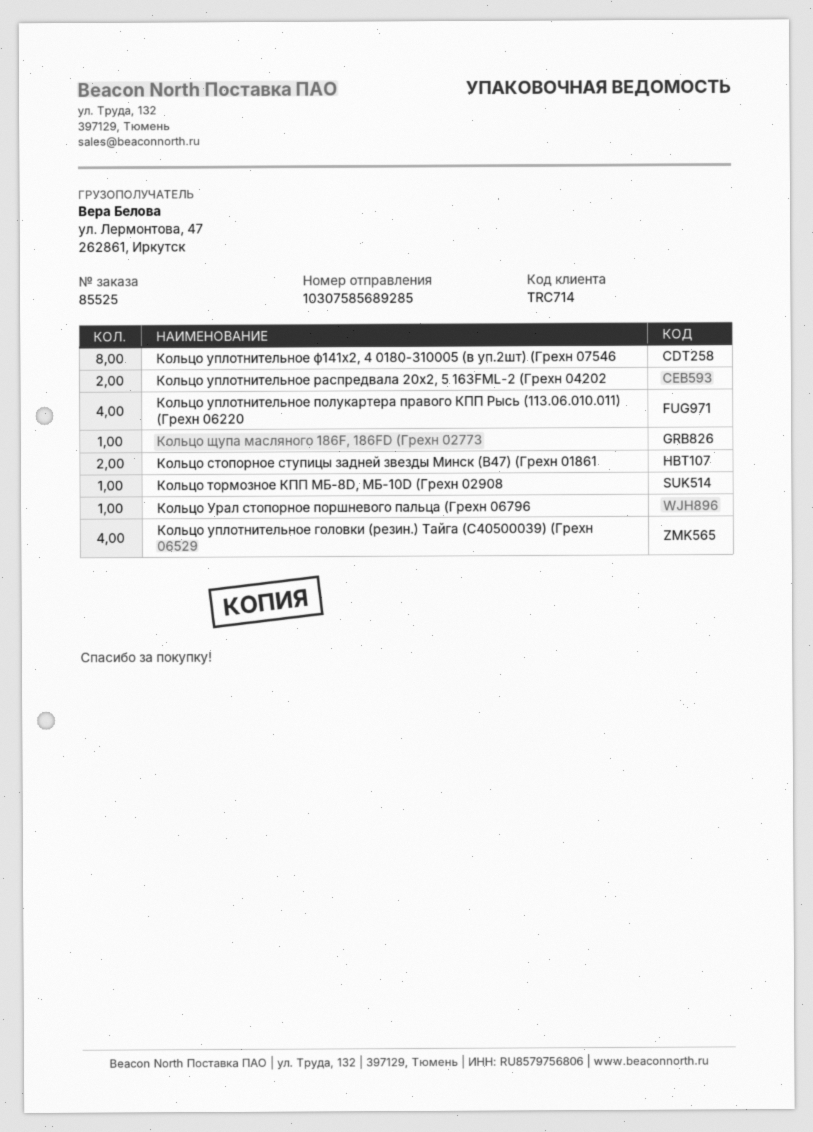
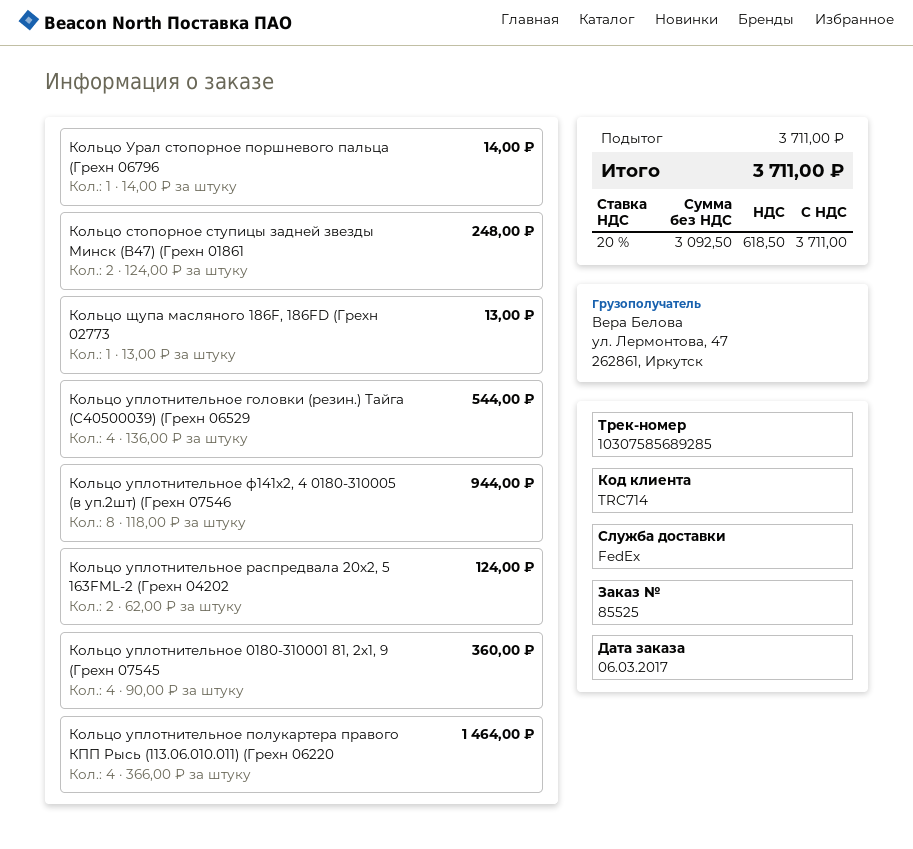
Кольцо тормозное КПП МБ-8D, МБ-10D (Грехн 02908: 1 -> none
Кольцо уплотнительное 0180-310001 81, 2х1, 9 (Грехн 07545: none -> 4

